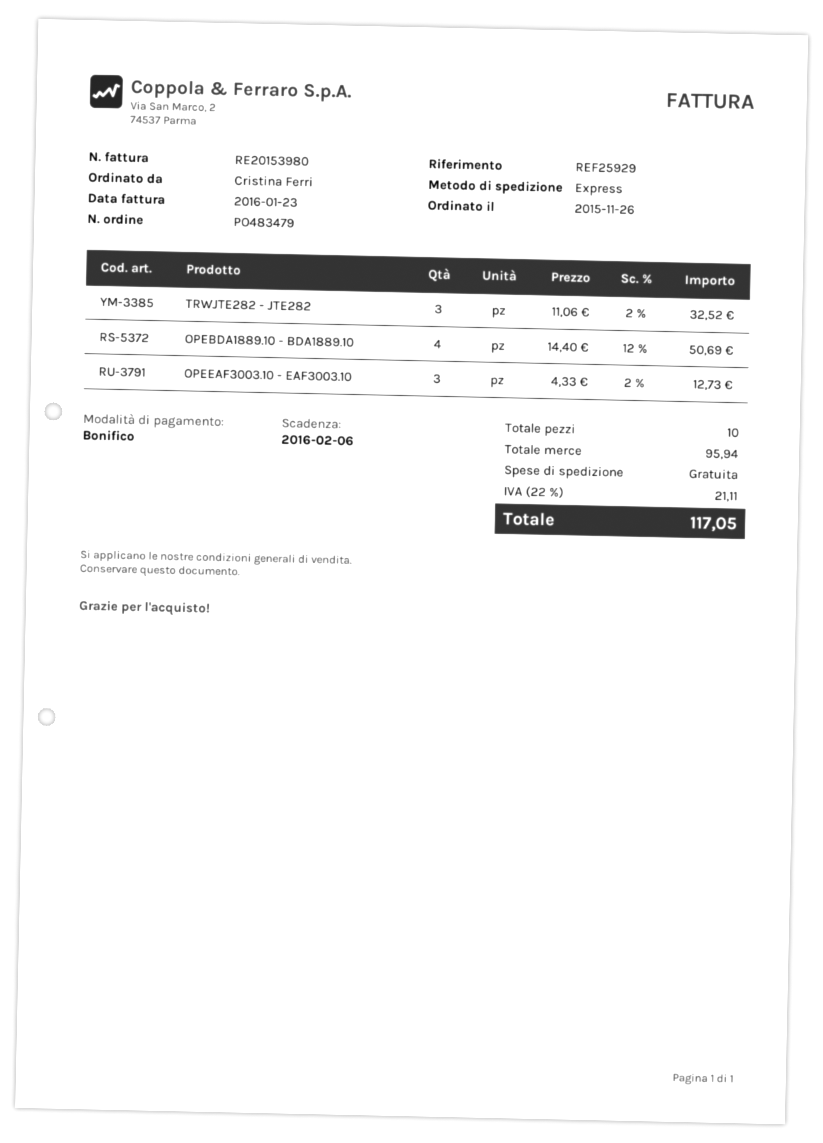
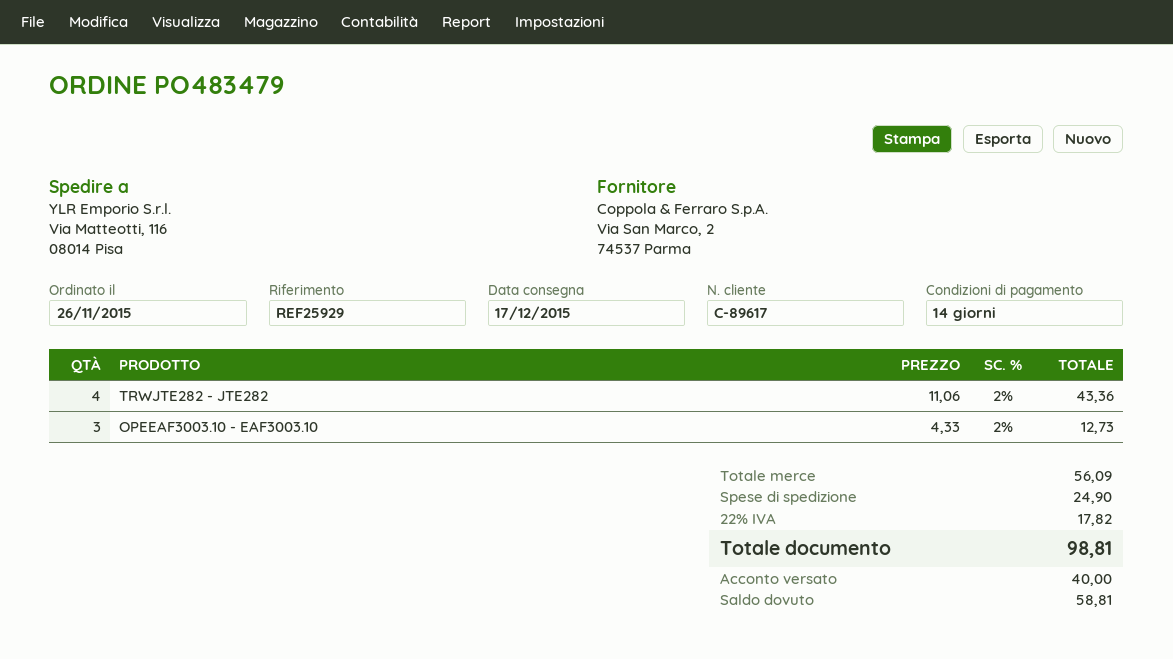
TRWJTE282 - JTE282: 3 x 11.06 - 2% = 32.52 -> 4 x 11.06 - 2% = 43.36
OPEBDA1889.10 - BDA1889.10: 4 x 14.40 - 12% = 50.69 -> none
subtotal: 95.94 -> 56.09
shipping: 0.00 -> 24.90
tax: 22% = 21.11 -> 22% = 17.82
total: 117.05 -> 98.81

